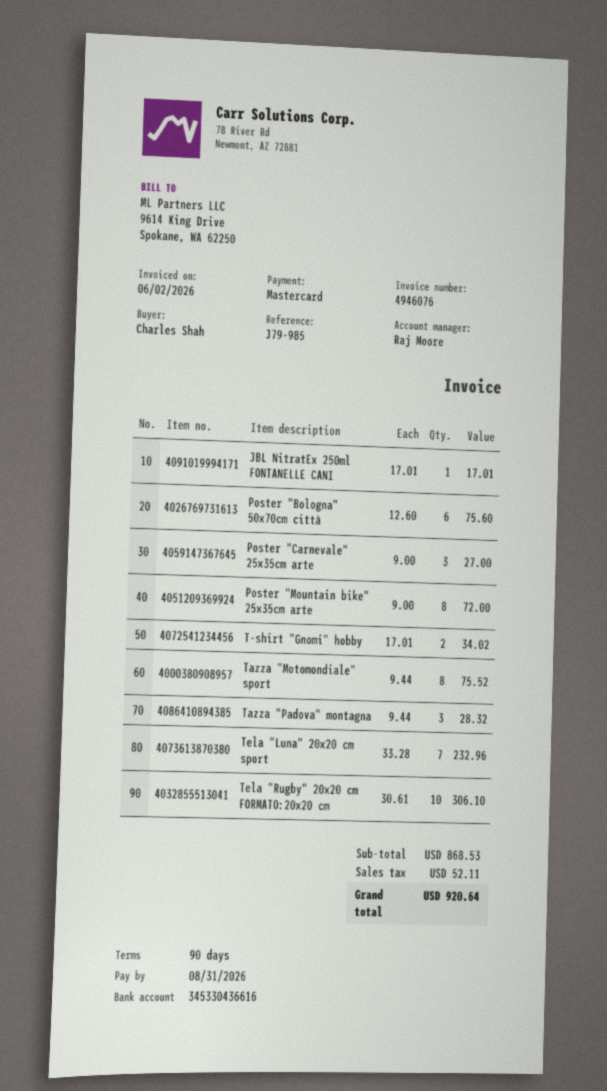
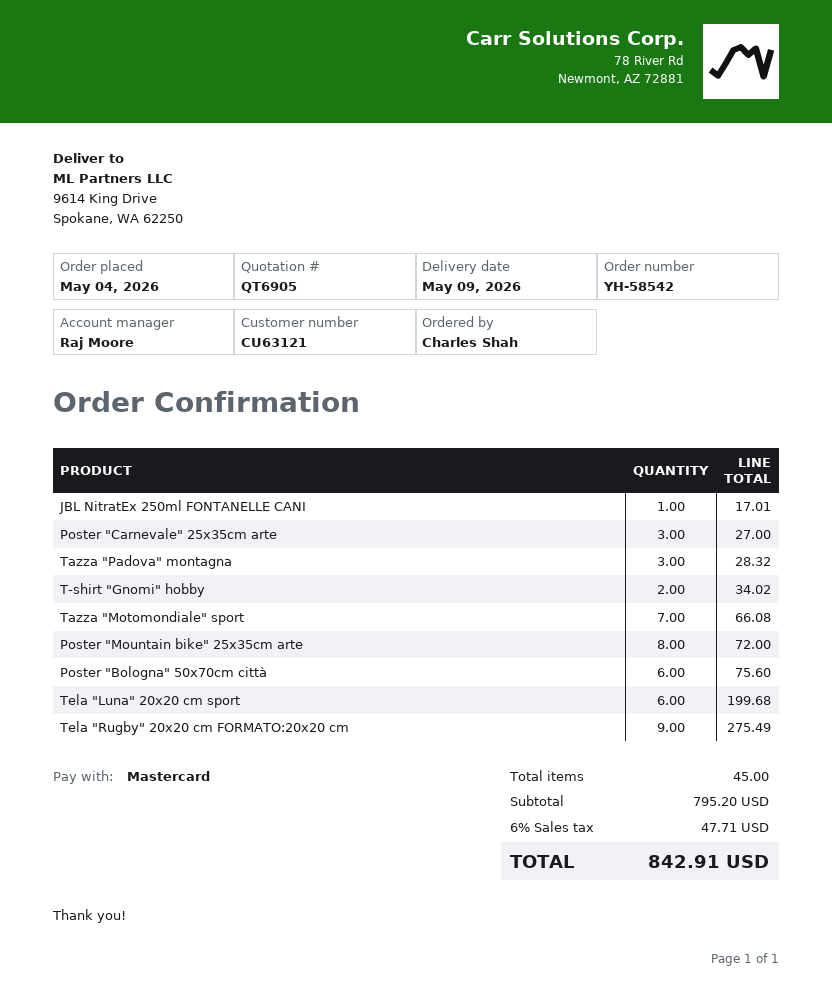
Tazza "Motomondiale" sport: 8 for 75.52 -> 7 for 66.08
Tela "Luna" 20x20 cm sport: 7 for 232.96 -> 6 for 199.68
Tela "Rugby" 20x20 cm FORMATO:20x20 cm: 10 for 306.10 -> 9 for 275.49
subtotal: 868.53 -> 795.20
tax: 52.11 -> 47.71
total: 920.64 -> 842.91

